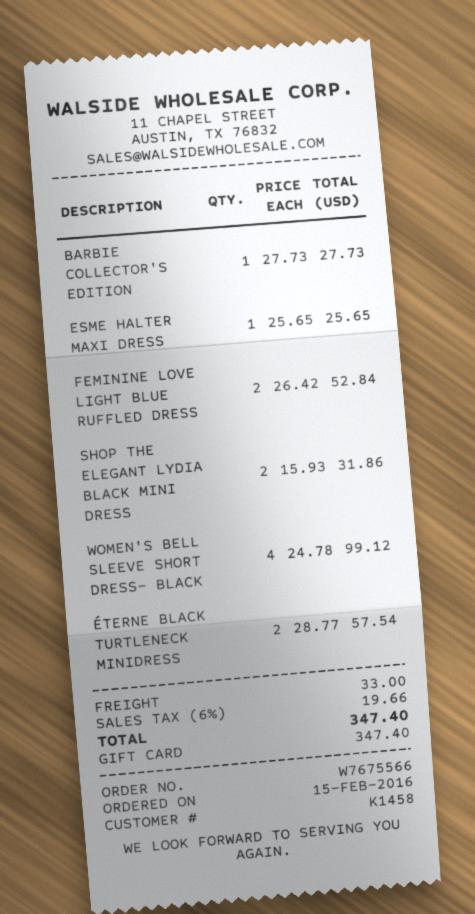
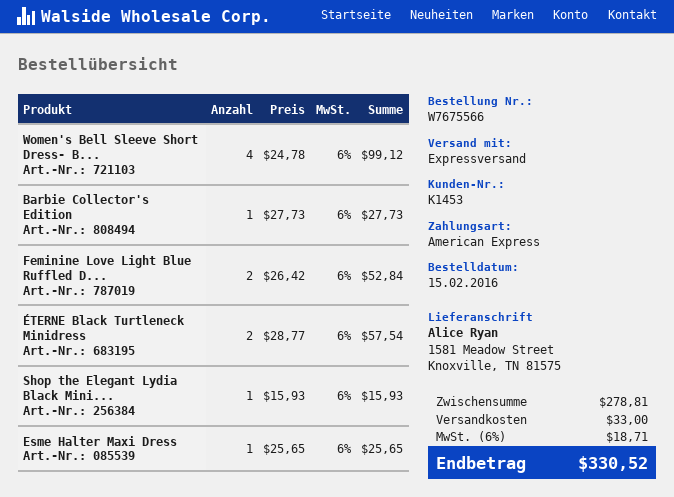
customer number: K1458 -> K1453
payment method: gift card -> American Express
SHOP THE ELEGANT LYDIA BLACK MINI DRESS: 2 x 15.93 = 31.86 -> 1 x 15.93 = 15.93
tax: 6% = 19.66 -> 6% = 18.71
total: 347.40 -> 330.52

